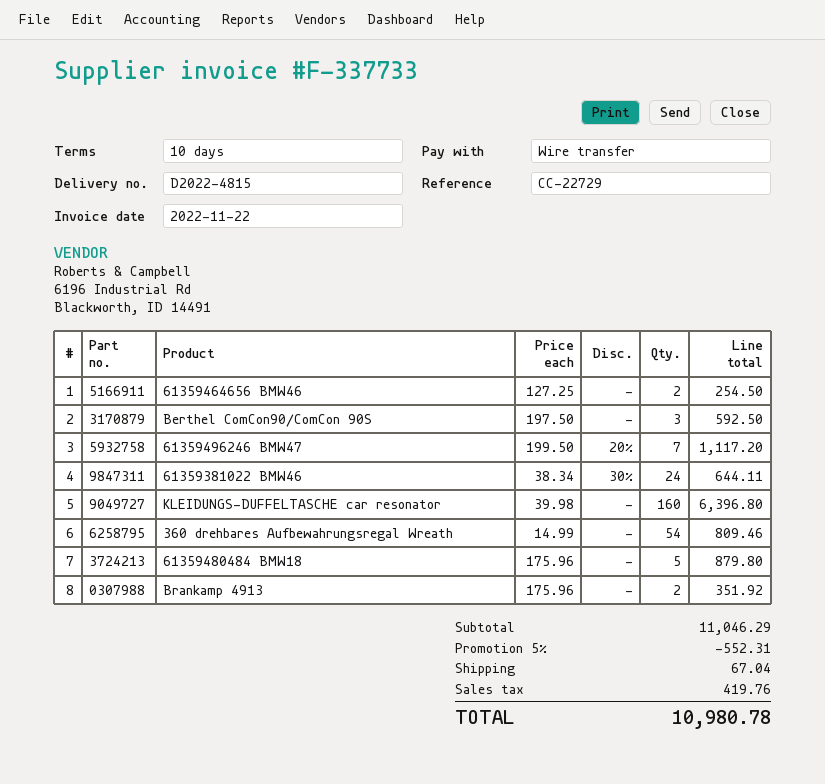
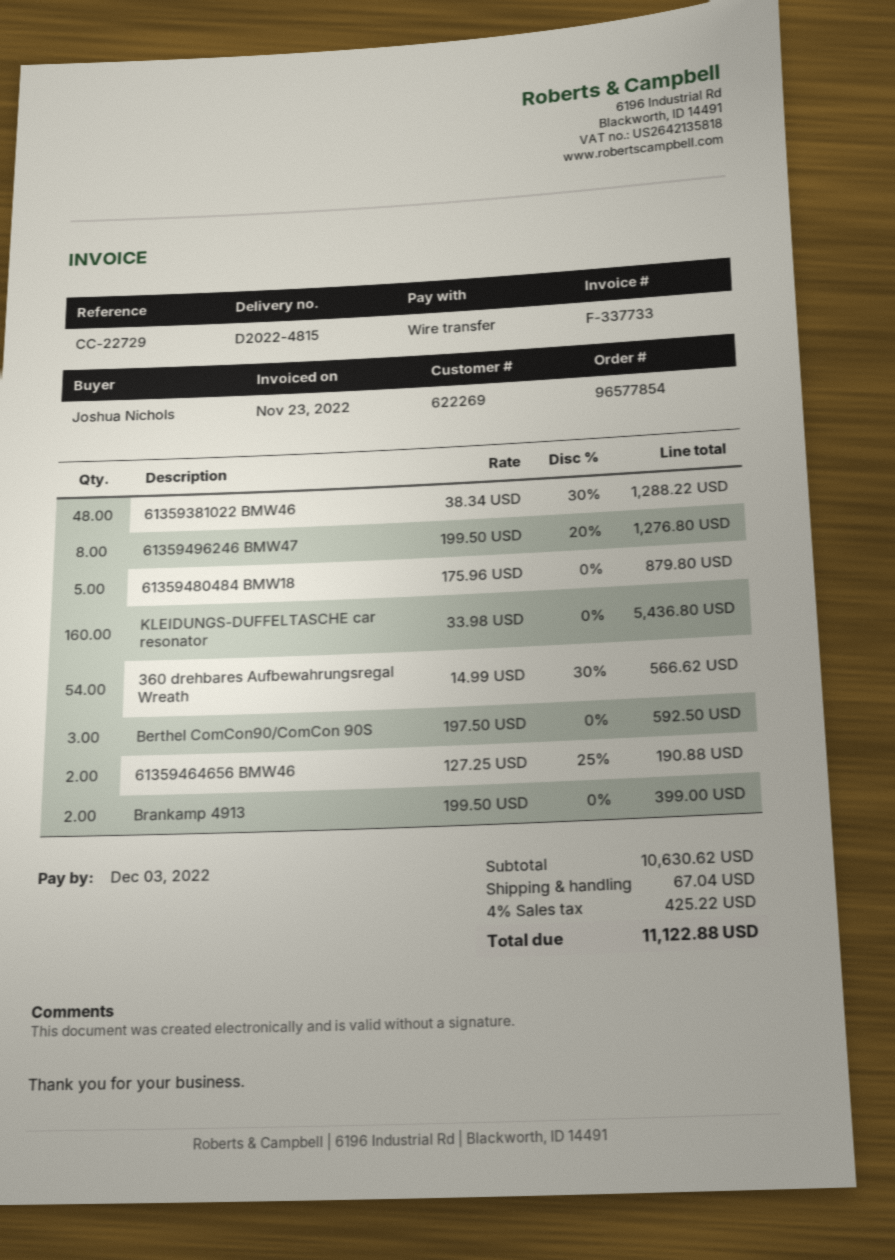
invoice date: 2022-11-22 -> 2022-11-23
61359464656 BMW46: 2 x 127.25 = 254.50 -> 2 x 127.25 - 25% = 190.88
61359496246 BMW47: 7 x 199.50 - 20% = 1117.20 -> 8 x 199.50 - 20% = 1276.80
61359381022 BMW46: 24 x 38.34 - 30% = 644.11 -> 48 x 38.34 - 30% = 1288.22
KLEIDUNGS-DUFFELTASCHE car resonator: 160 x 39.98 = 6396.80 -> 160 x 33.98 = 5436.80
360 drehbares Aufbewahrungsregal Wreath: 54 x 14.99 = 809.46 -> 54 x 14.99 - 30% = 566.62
Brankamp 4913: 2 x 175.96 = 351.92 -> 2 x 199.50 = 399.00
subtotal: 11046.29 -> 10630.62
discount: 5% = 552.31 -> none
tax: 419.76 -> 425.22
total: 10980.78 -> 11122.88

